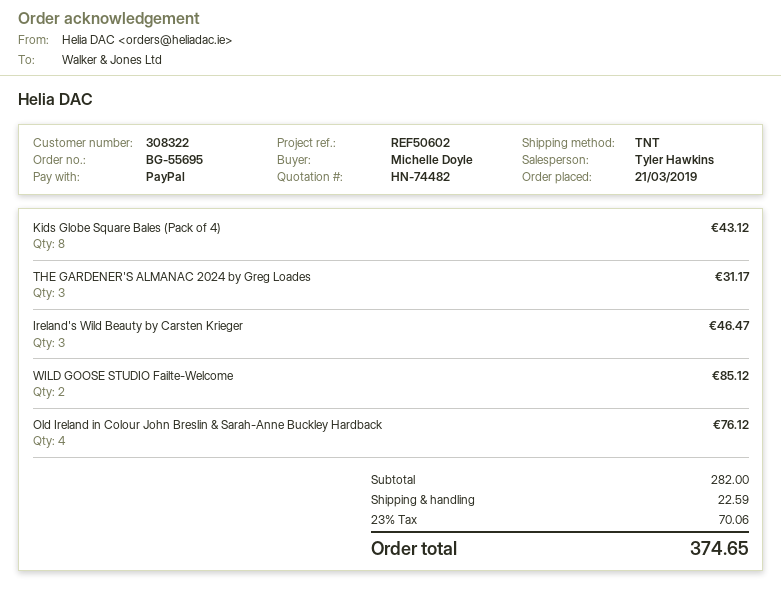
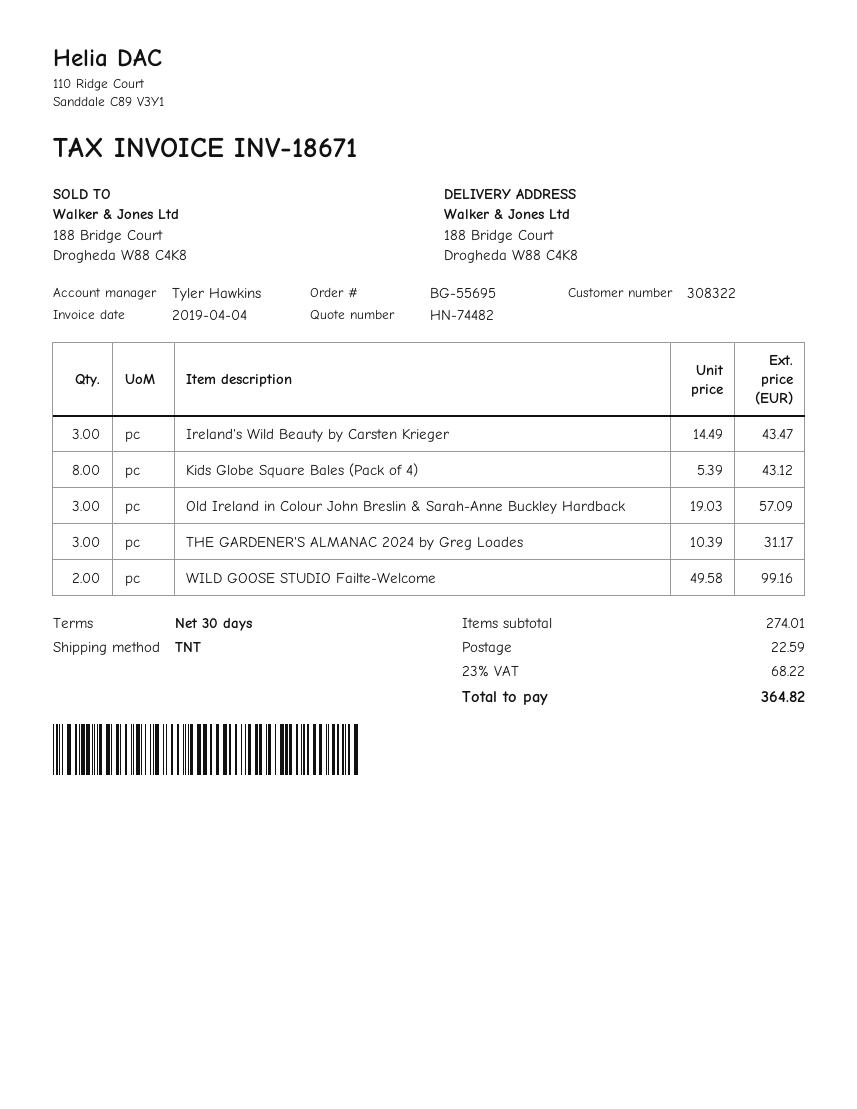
Ireland's Wild Beauty by Carsten Krieger: 3 for 46.47 -> 3 for 43.47
WILD GOOSE STUDIO Failte-Welcome: 2 for 85.12 -> 2 for 99.16
Old Ireland in Colour John Breslin & Sarah-Anne Buckley Hardback: 4 for 76.12 -> 3 for 57.09
subtotal: 282.00 -> 274.01
tax: 23% = 70.06 -> 23% = 68.22
total: 374.65 -> 364.82

